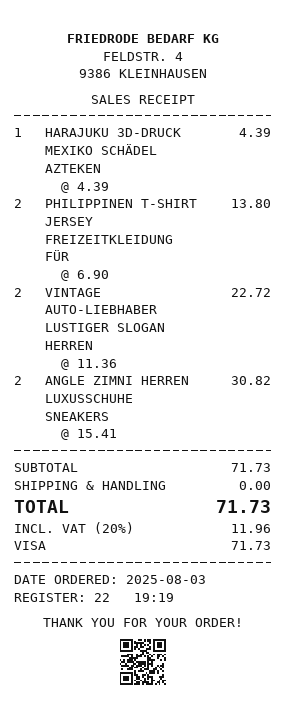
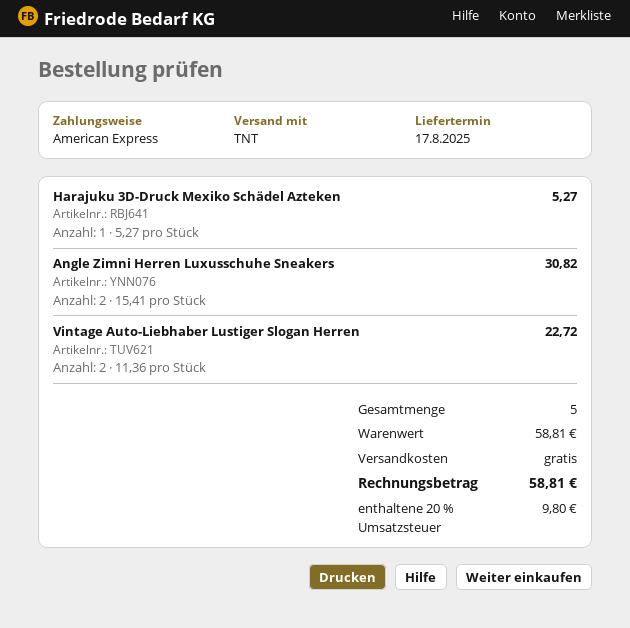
payment method: Visa -> American Express
HARAJUKU 3D-DRUCK MEXIKO SCHÄDEL AZTEKEN: 1 x 4.39 = 4.39 -> 1 x 5.27 = 5.27
PHILIPPINEN T-SHIRT JERSEY FREIZEITKLEIDUNG FÜR: 2 x 6.90 = 13.80 -> none
subtotal: 71.73 -> 58.81
tax: 20% = 11.96 -> 20% = 9.80
total: 71.73 -> 58.81

